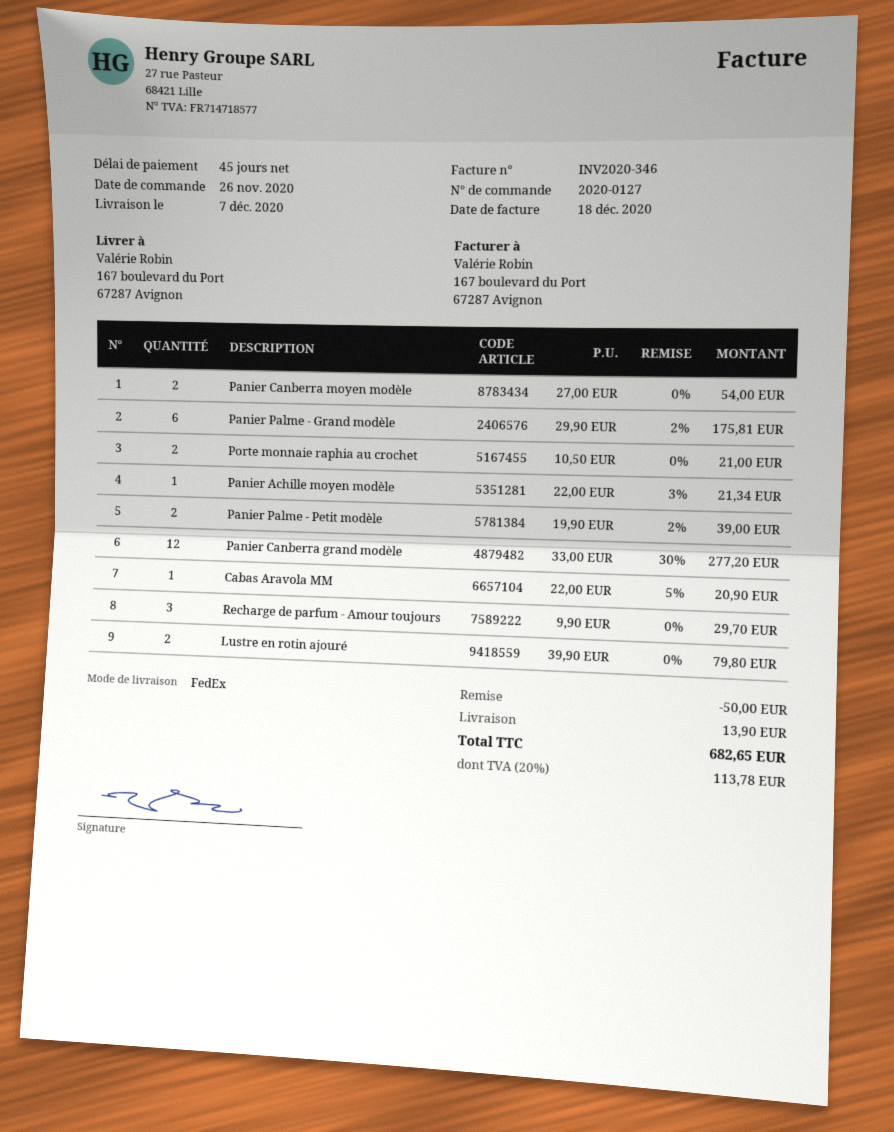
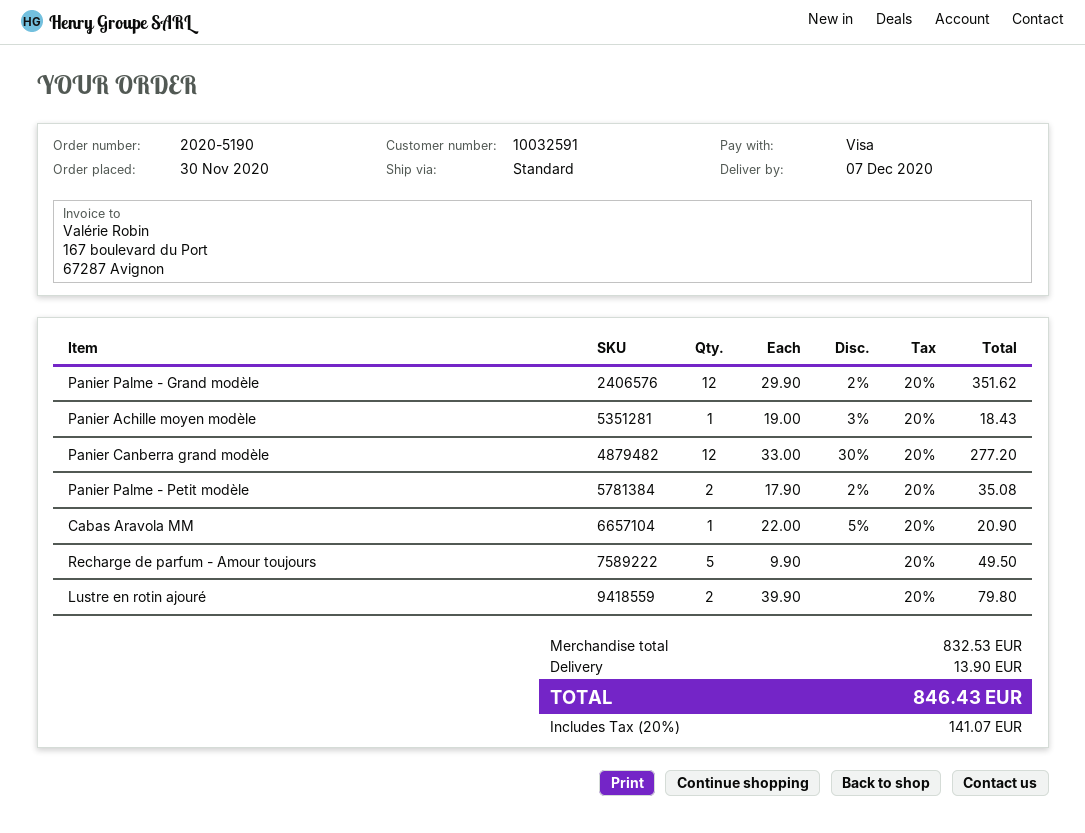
order number: 2020-0127 -> 2020-5190
order date: 2020-11-26 -> 2020-11-30
shipping method: FedEx -> standard
Panier Canberra moyen modèle: 2 x 27.00 = 54.00 -> none
Panier Palme - Grand modèle: 6 x 29.90 - 2% = 175.81 -> 12 x 29.90 - 2% = 351.62
Porte monnaie raphia au crochet: 2 x 10.50 = 21.00 -> none
Panier Achille moyen modèle: 1 x 22.00 - 3% = 21.34 -> 1 x 19.00 - 3% = 18.43
Panier Palme - Petit modèle: 2 x 19.90 - 2% = 39.00 -> 2 x 17.90 - 2% = 35.08
Recharge de parfum - Amour toujours: 3 x 9.90 = 29.70 -> 5 x 9.90 = 49.50
discount: 50.00 -> none
tax: 20% = 113.78 -> 20% = 141.07
total: 682.65 -> 846.43

